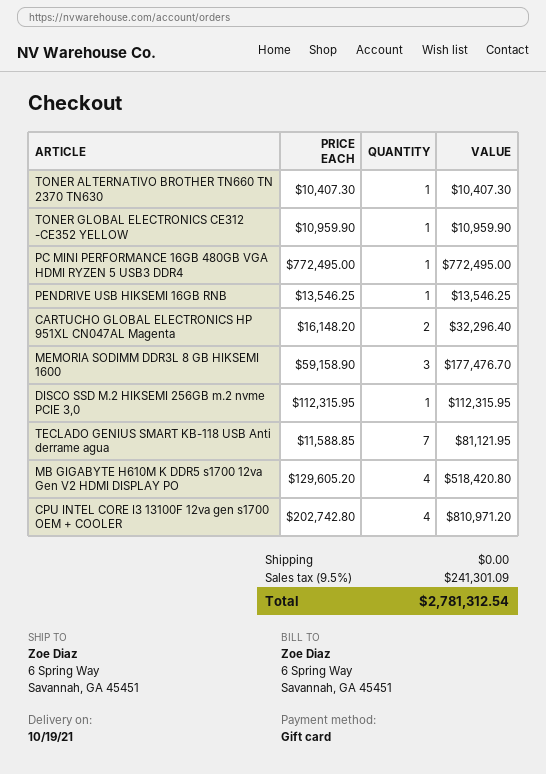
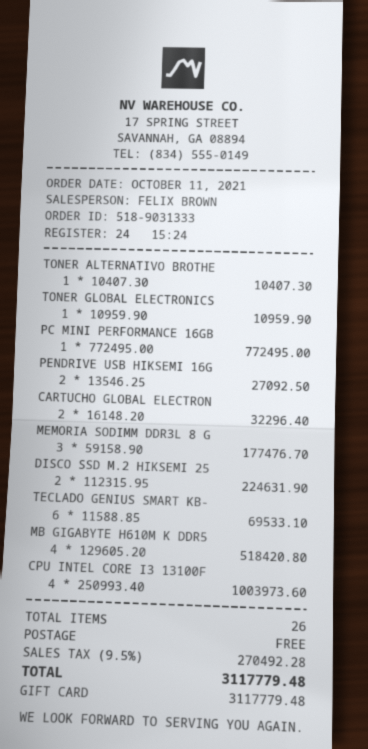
PENDRIVE USB HIKSEMI 16GB RNB: 1 x 13546.25 = 13546.25 -> 2 x 13546.25 = 27092.50
DISCO SSD M.2 HIKSEMI 256GB m.2 nvme PCIE 3,0: 1 x 112315.95 = 112315.95 -> 2 x 112315.95 = 224631.90
TECLADO GENIUS SMART KB-118 USB Anti derrame agua: 7 x 11588.85 = 81121.95 -> 6 x 11588.85 = 69533.10
CPU INTEL CORE I3 13100F 12va gen s1700 OEM + COOLER: 4 x 202742.80 = 810971.20 -> 4 x 250993.40 = 1003973.60
tax: 9.5% = 241301.09 -> 9.5% = 270492.28
total: 2781312.54 -> 3117779.48

